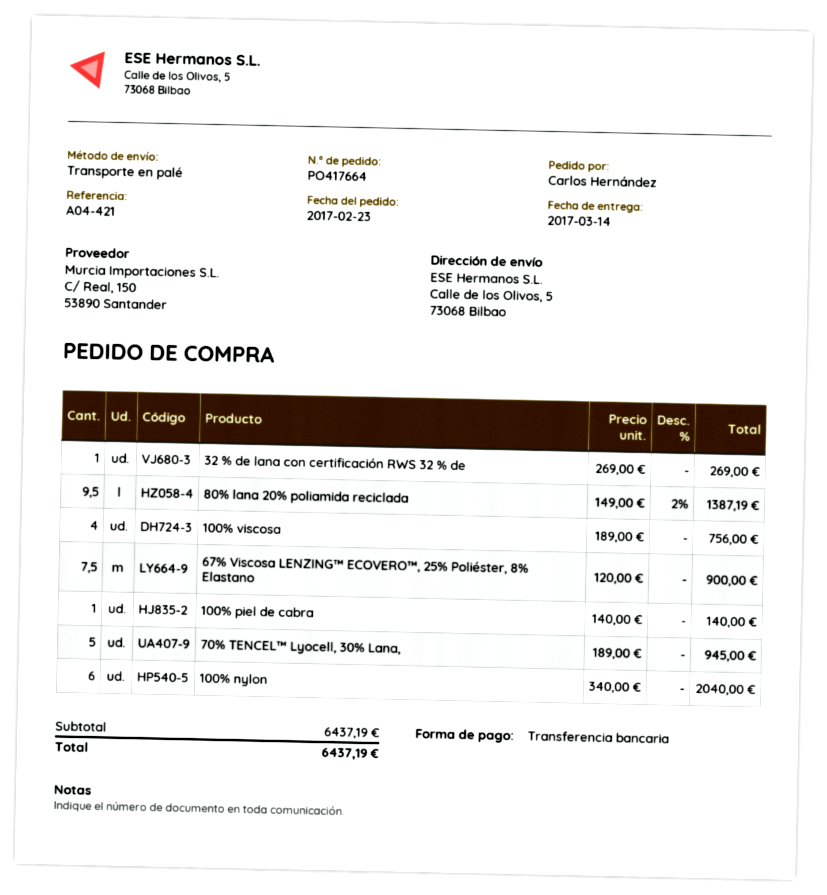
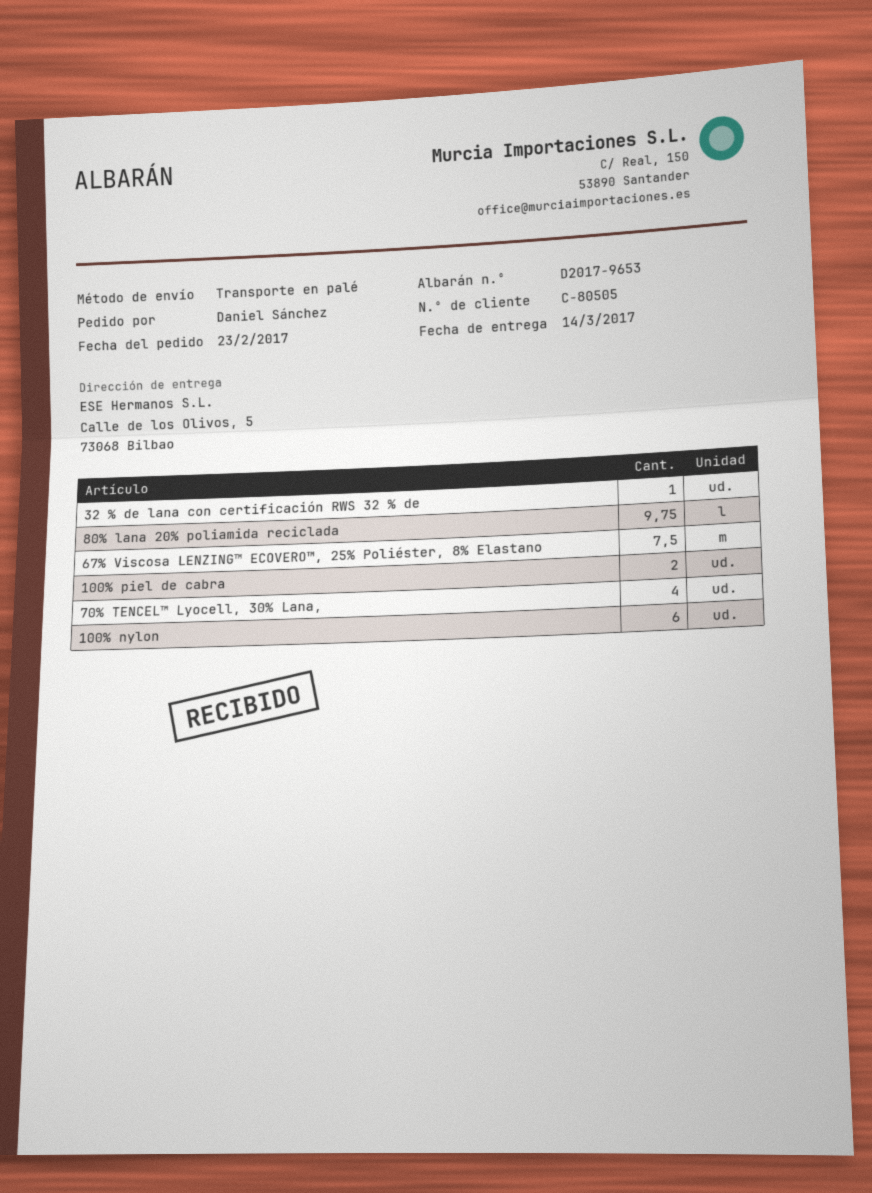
ordered by: Carlos Hernández -> Daniel Sánchez
80% lana 20% poliamida reciclada: 9.5 -> 9.75
100% viscosa: 4 -> none
100% piel de cabra: 1 -> 2
70% TENCEL™ Lyocell, 30% Lana,: 5 -> 4

